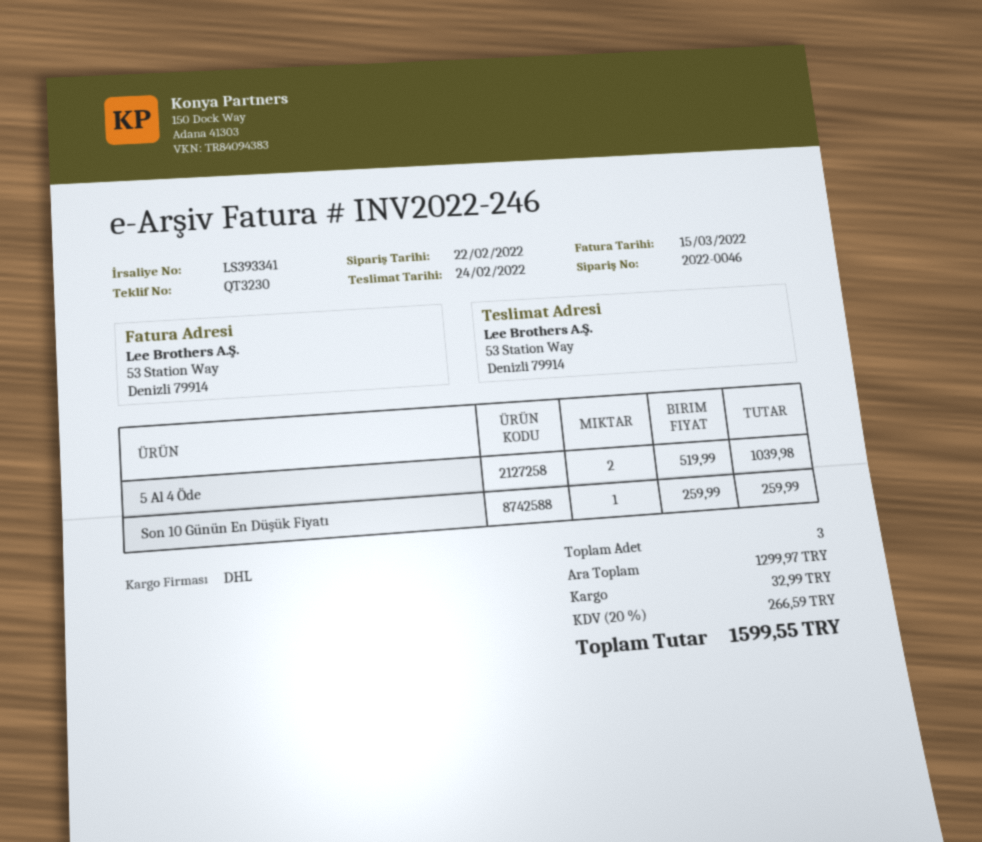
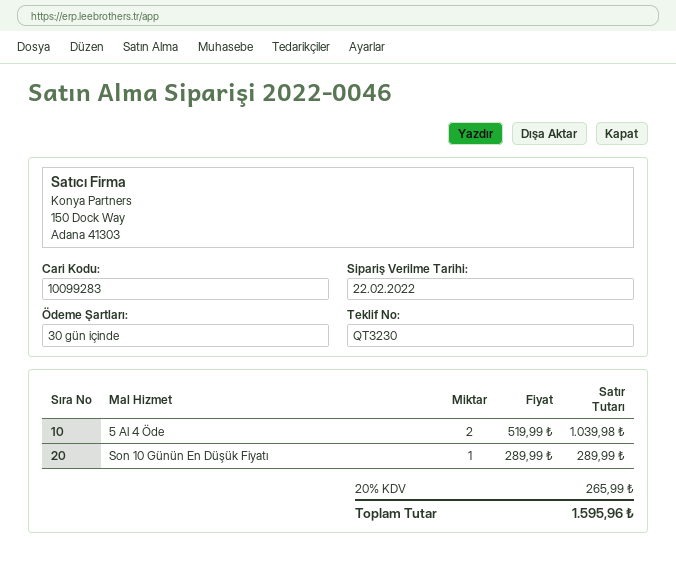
Son 10 Günün En Düşük Fiyatı: 1 x 259.99 = 259.99 -> 1 x 289.99 = 289.99
shipping: 32.99 -> none
tax: 20% = 266.59 -> 20% = 265.99
total: 1599.55 -> 1595.96

